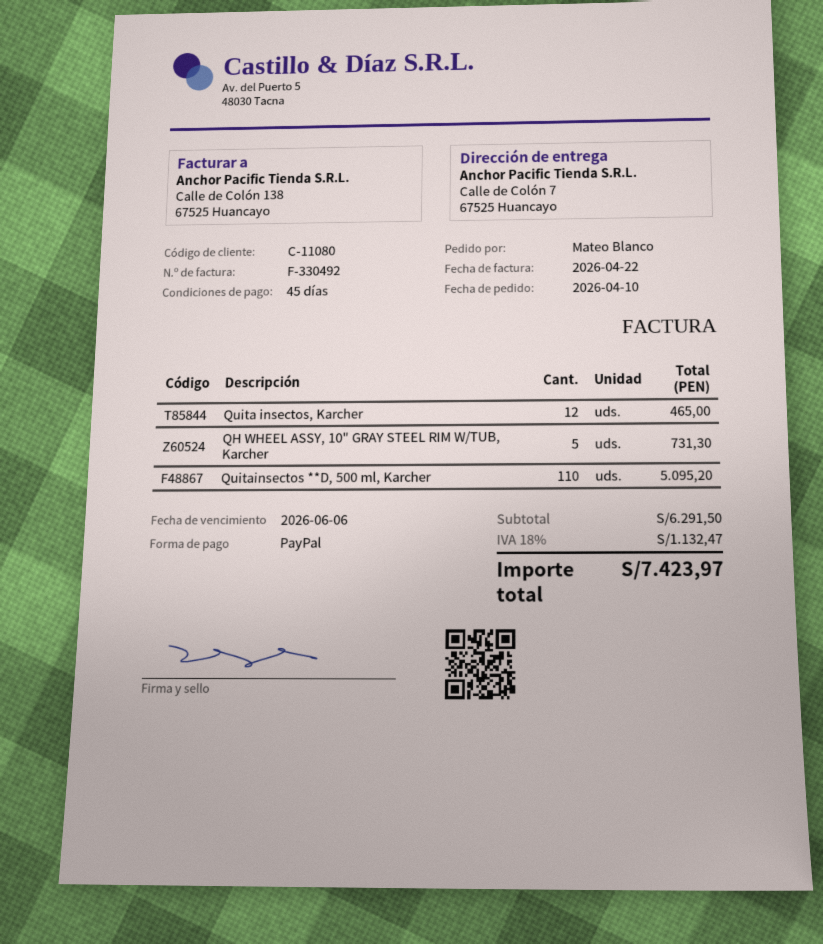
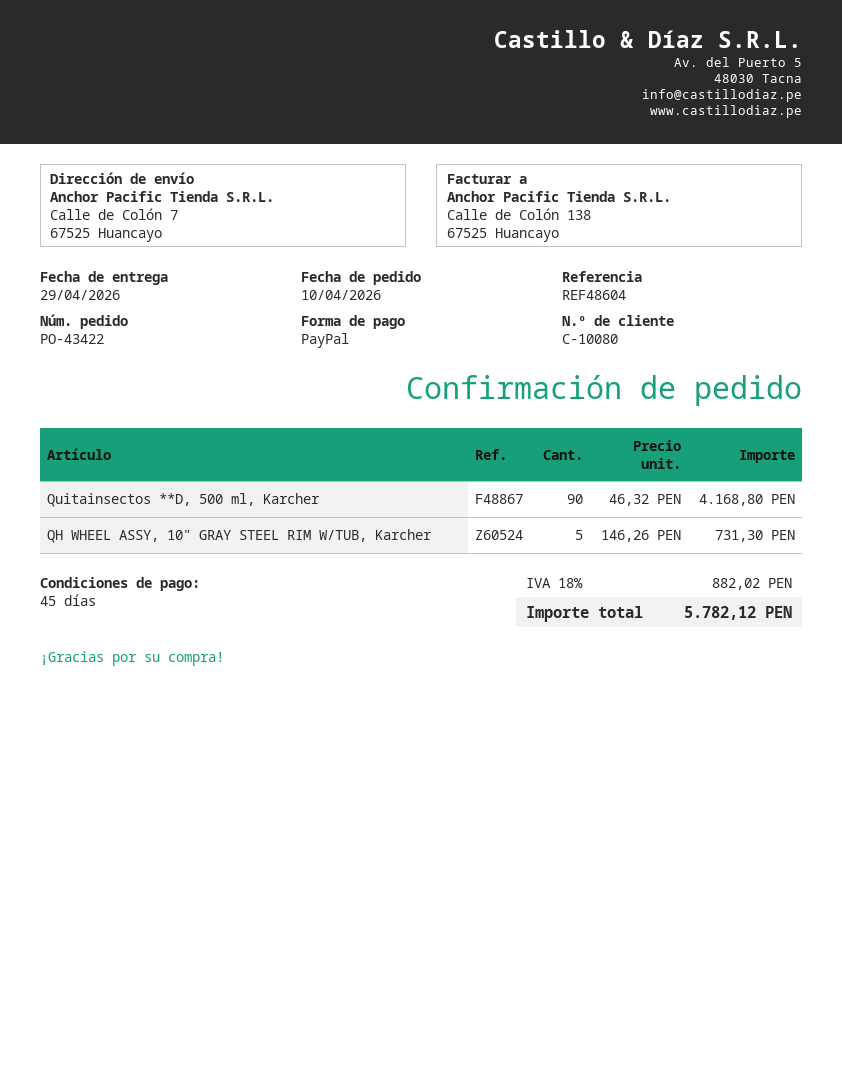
customer number: C-11080 -> C-10080
Quita insectos, Karcher: 12 for 465.00 -> none
Quitainsectos **D, 500 ml, Karcher: 110 for 5095.20 -> 90 for 4168.80
tax: 18% = 1132.47 -> 18% = 882.02
total: 7423.97 -> 5782.12

